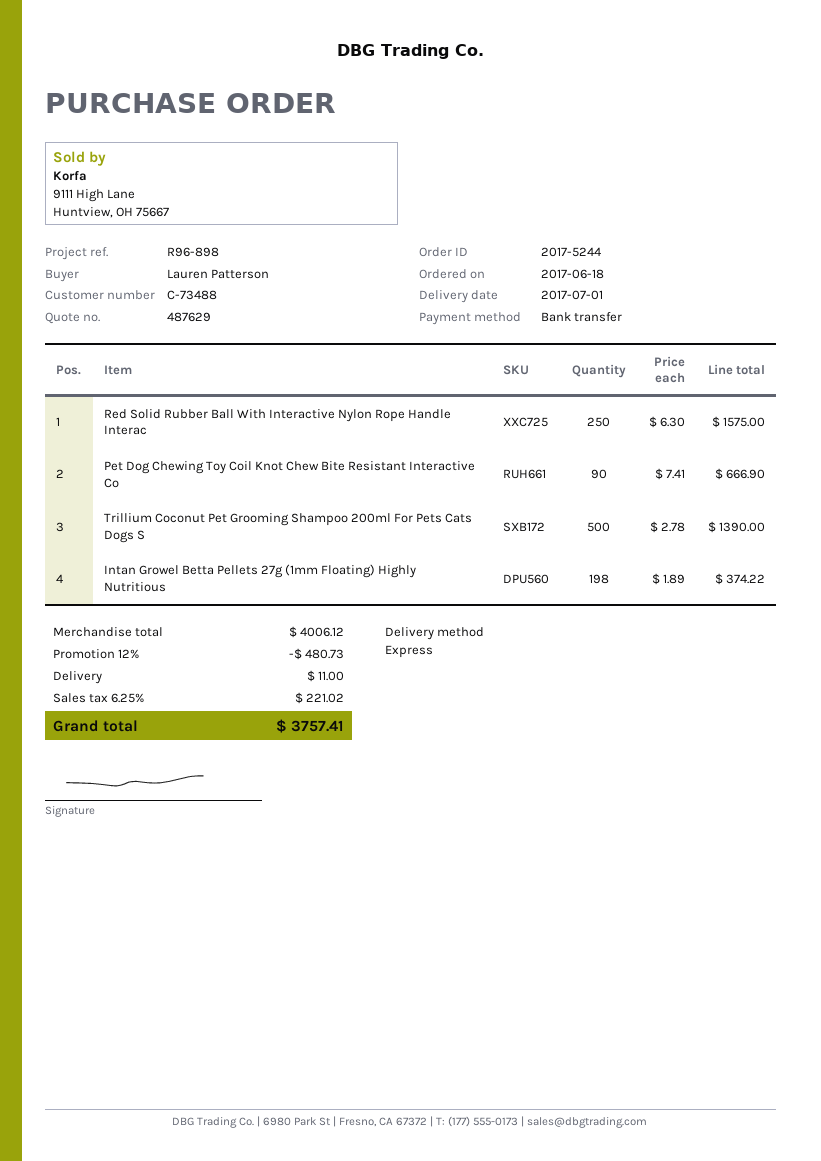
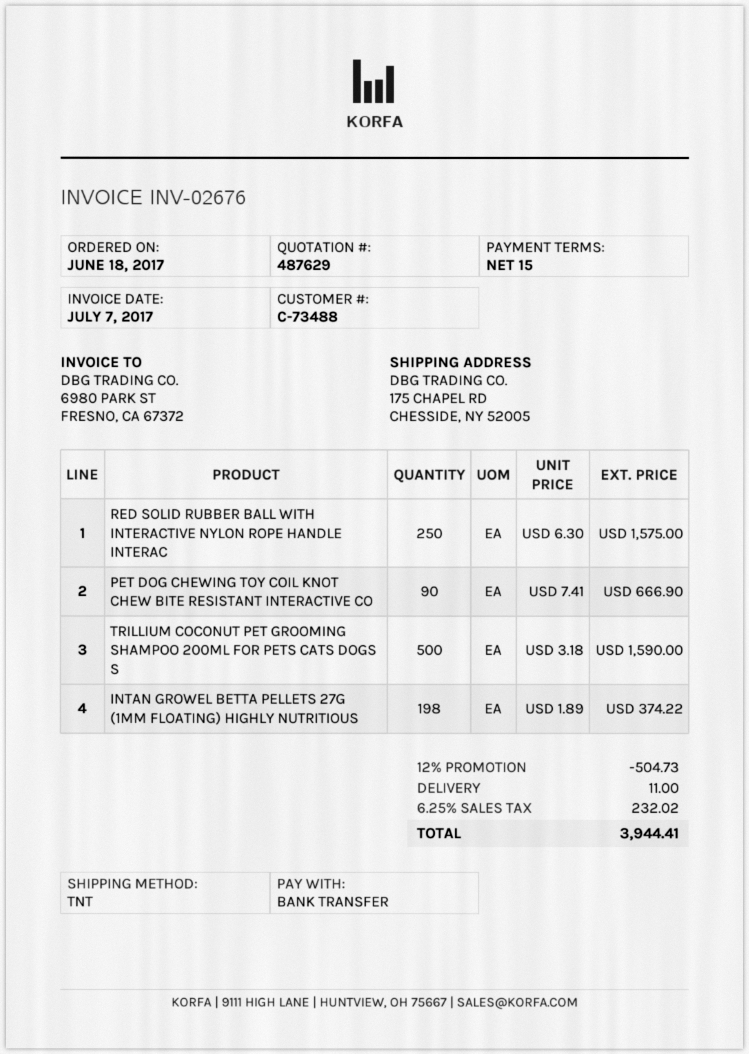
shipping method: express -> TNT
Trillium Coconut Pet Grooming Shampoo 200ml For Pets Cats Dogs S: 500 x 2.78 = 1390.00 -> 500 x 3.18 = 1590.00
discount: 12% = 480.73 -> 12% = 504.73
tax: 6.25% = 221.02 -> 6.25% = 232.02
total: 3757.41 -> 3944.41

